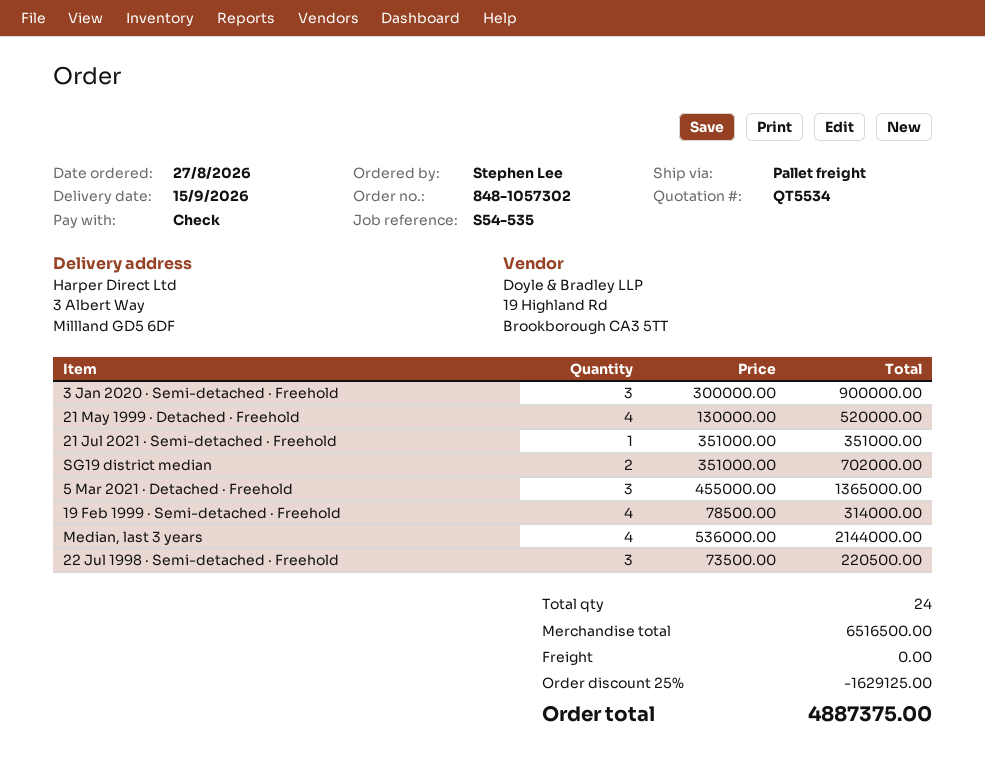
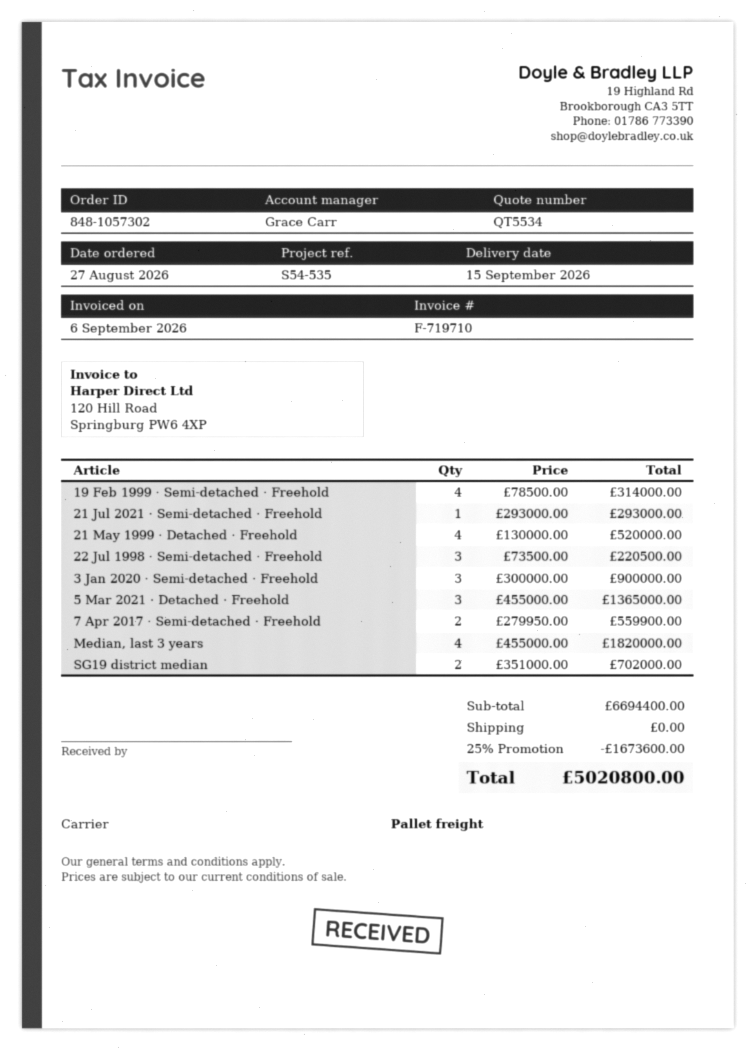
21 Jul 2021 · Semi-detached · Freehold: 1 x 351000.00 = 351000.00 -> 1 x 293000.00 = 293000.00
Median, last 3 years: 4 x 536000.00 = 2144000.00 -> 4 x 455000.00 = 1820000.00
7 Apr 2017 · Semi-detached · Freehold: none -> 2 x 279950.00 = 559900.00
subtotal: 6516500.00 -> 6694400.00
discount: 25% = 1629125.00 -> 25% = 1673600.00
total: 4887375.00 -> 5020800.00

